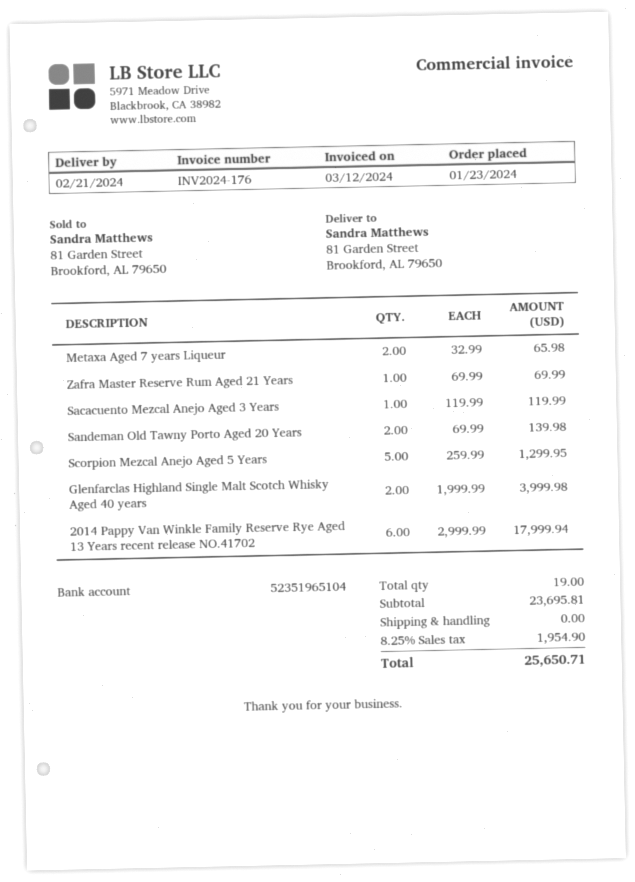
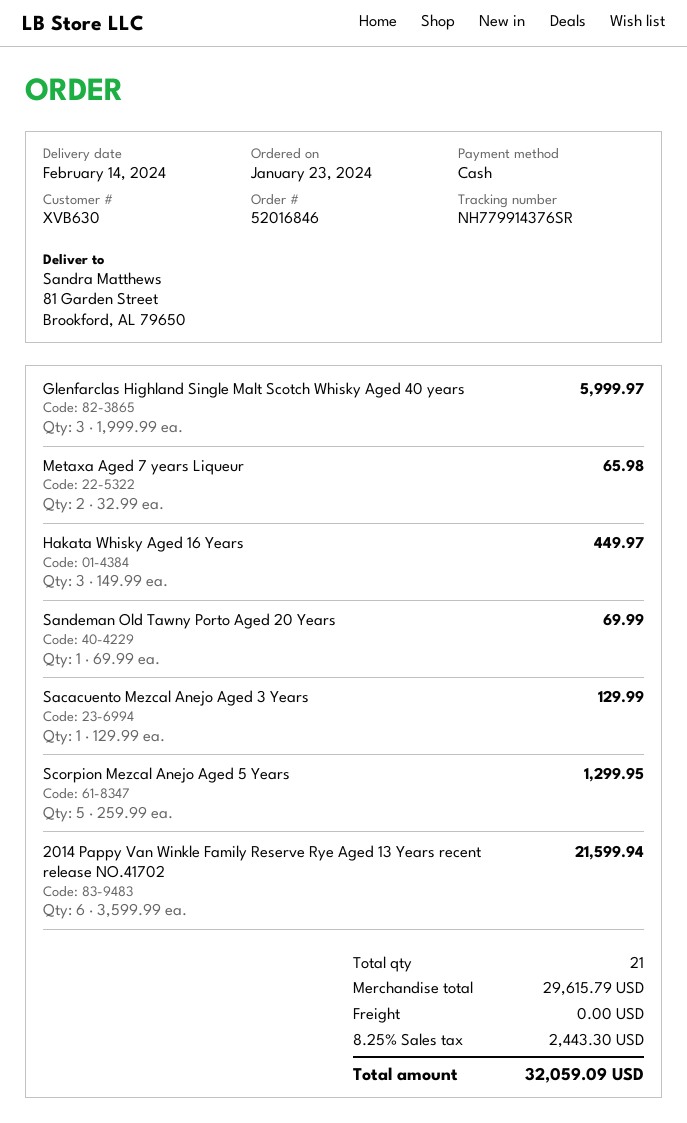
delivery date: 2024-02-21 -> 2024-02-14
Zafra Master Reserve Rum Aged 21 Years: 1 x 69.99 = 69.99 -> none
Sacacuento Mezcal Anejo Aged 3 Years: 1 x 119.99 = 119.99 -> 1 x 129.99 = 129.99
Sandeman Old Tawny Porto Aged 20 Years: 2 x 69.99 = 139.98 -> 1 x 69.99 = 69.99
Glenfarclas Highland Single Malt Scotch Whisky Aged 40 years: 2 x 1999.99 = 3999.98 -> 3 x 1999.99 = 5999.97
2014 Pappy Van Winkle Family Reserve Rye Aged 13 Years recent release NO.41702: 6 x 2999.99 = 17999.94 -> 6 x 3599.99 = 21599.94
Hakata Whisky Aged 16 Years: none -> 3 x 149.99 = 449.97
total quantity: 19 -> 21
subtotal: 23695.81 -> 29615.79
tax: 8.25% = 1954.90 -> 8.25% = 2443.30
total: 25650.71 -> 32059.09

